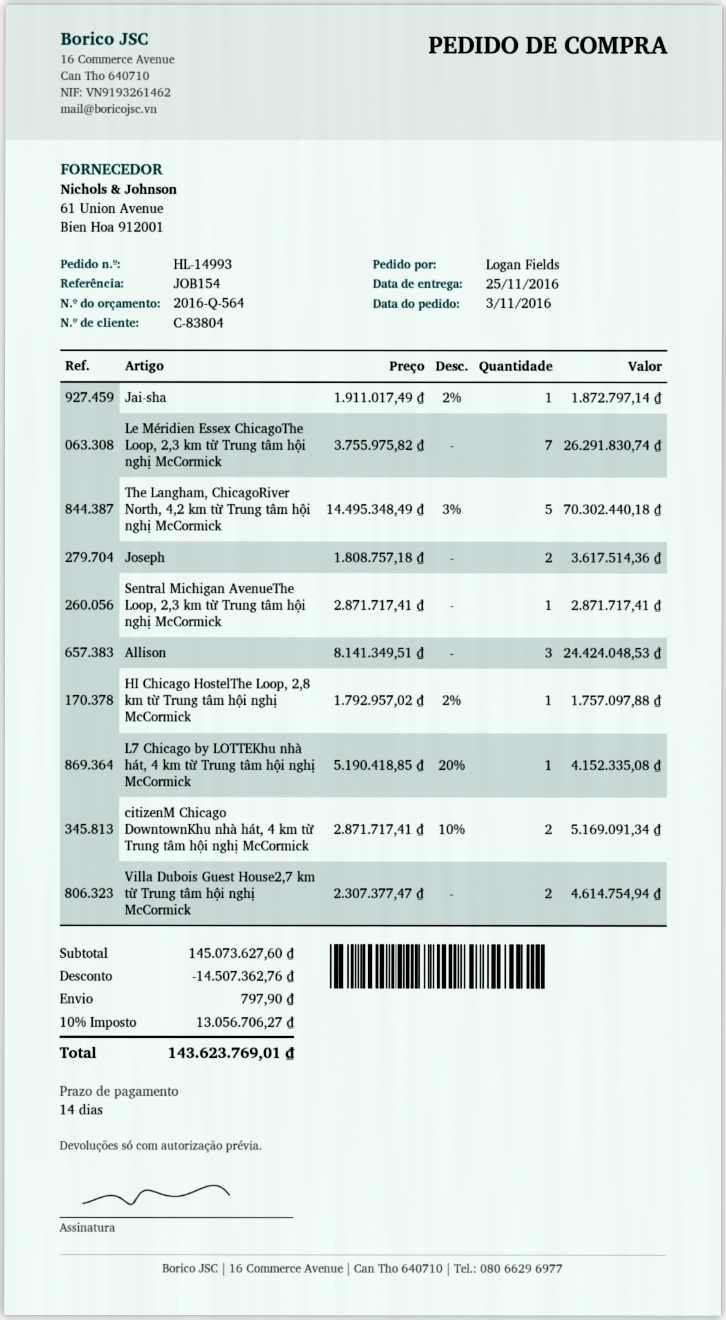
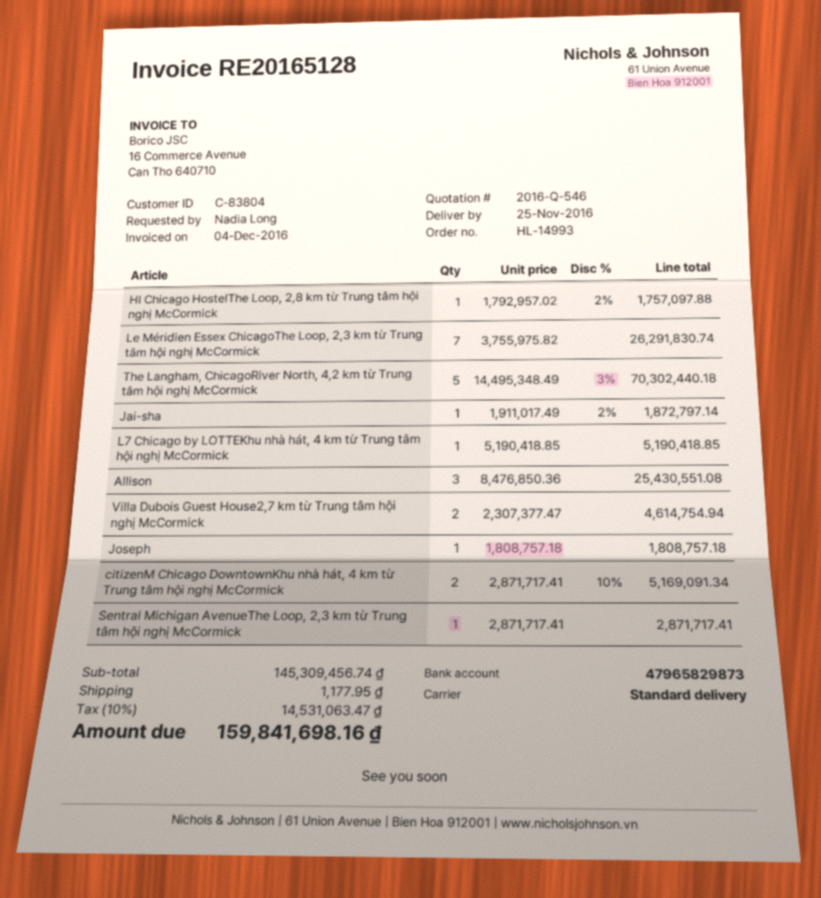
quote number: 2016-Q-564 -> 2016-Q-546
ordered by: Logan Fields -> Nadia Long
Joseph: 2 x 1808757.18 = 3617514.36 -> 1 x 1808757.18 = 1808757.18
Allison: 3 x 8141349.51 = 24424048.53 -> 3 x 8476850.36 = 25430551.08
L7 Chicago by LOTTEKhu nhà hát, 4 km từ Trung tâm hội nghị McCormick: 1 x 5190418.85 - 20% = 4152335.08 -> 1 x 5190418.85 = 5190418.85
subtotal: 145073627.60 -> 145309456.74
discount: 14507362.76 -> none
shipping: 797.90 -> 1177.95
tax: 10% = 13056706.27 -> 10% = 14531063.47
total: 143623769.01 -> 159841698.16

